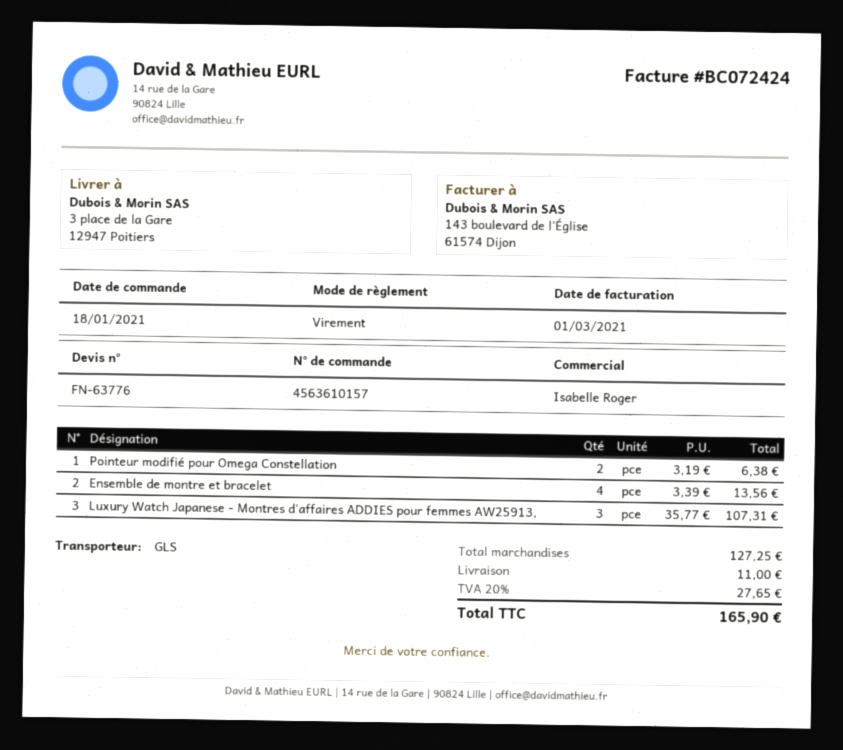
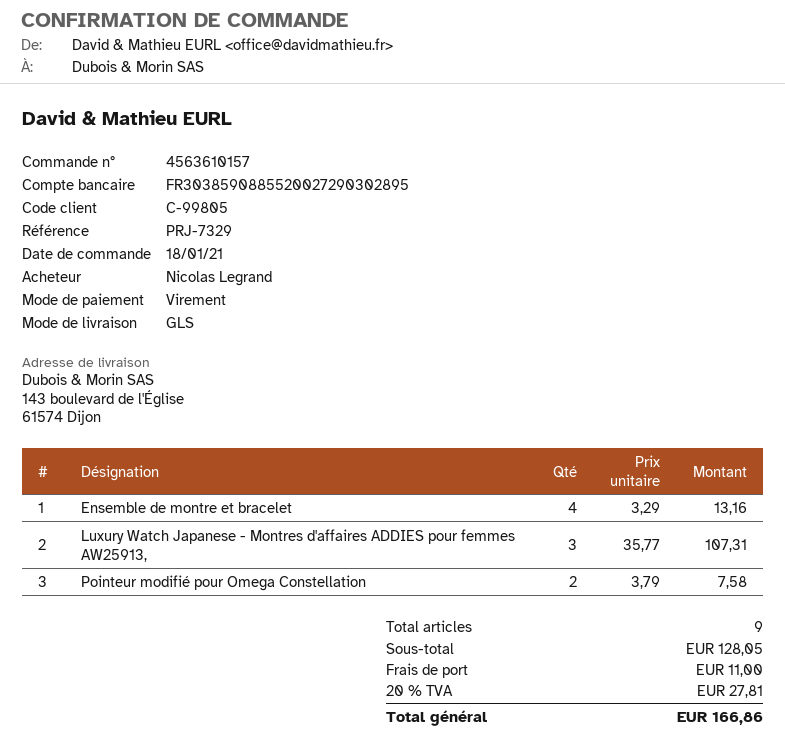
ship to: 3 place de la Gare, 12947 Poitiers -> 143 boulevard de l'Église, 61574 Dijon
Pointeur modifié pour Omega Constellation: 2 x 3.19 = 6.38 -> 2 x 3.79 = 7.58
Ensemble de montre et bracelet: 4 x 3.39 = 13.56 -> 4 x 3.29 = 13.16
subtotal: 127.25 -> 128.05
tax: 20% = 27.65 -> 20% = 27.81
total: 165.90 -> 166.86

